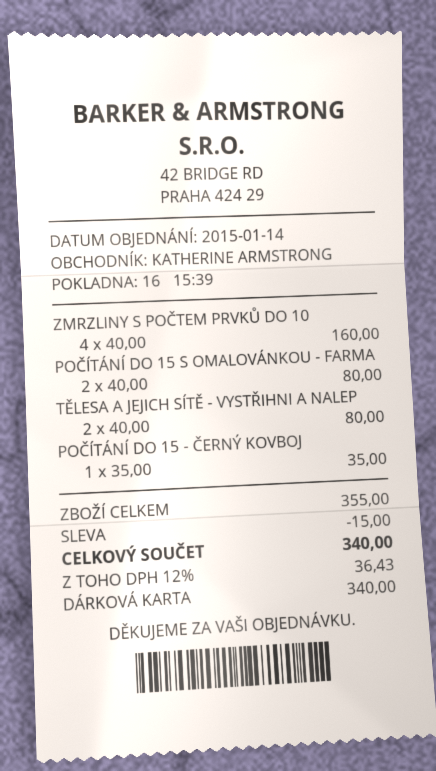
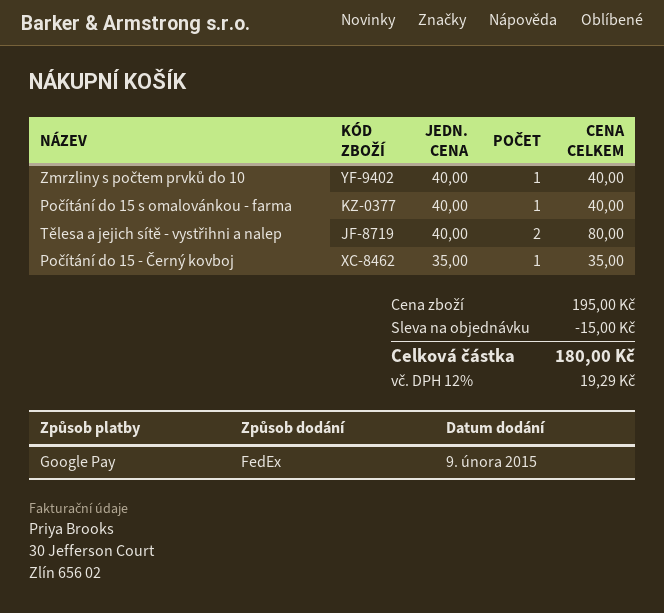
payment method: gift card -> Google Pay
ZMRZLINY S POČTEM PRVKŮ DO 10: 4 x 40.00 = 160.00 -> 1 x 40.00 = 40.00
POČÍTÁNÍ DO 15 S OMALOVÁNKOU - FARMA: 2 x 40.00 = 80.00 -> 1 x 40.00 = 40.00
subtotal: 355.00 -> 195.00
tax: 12% = 36.43 -> 12% = 19.29
total: 340.00 -> 180.00

